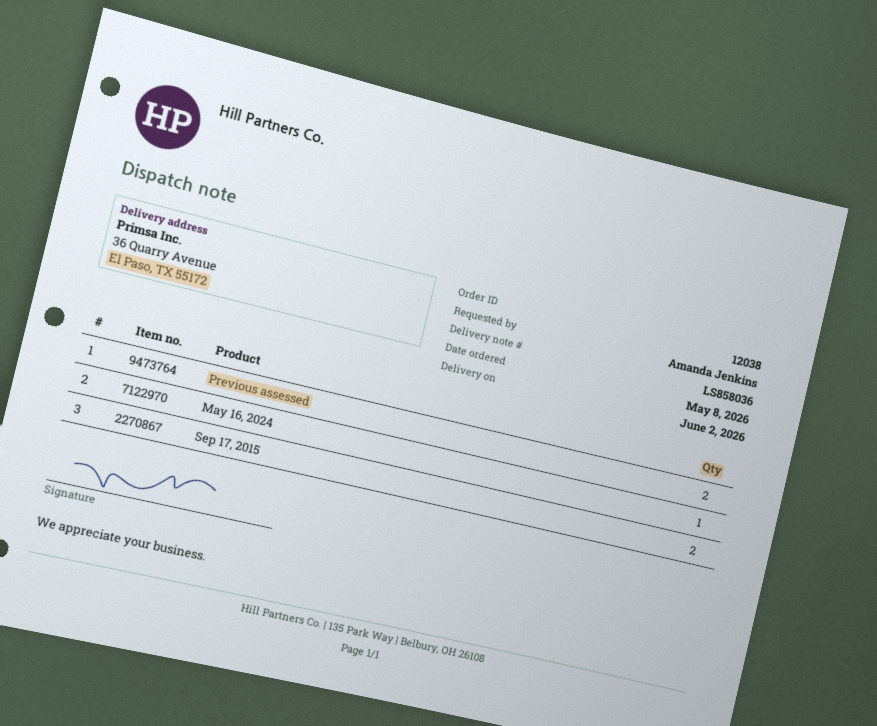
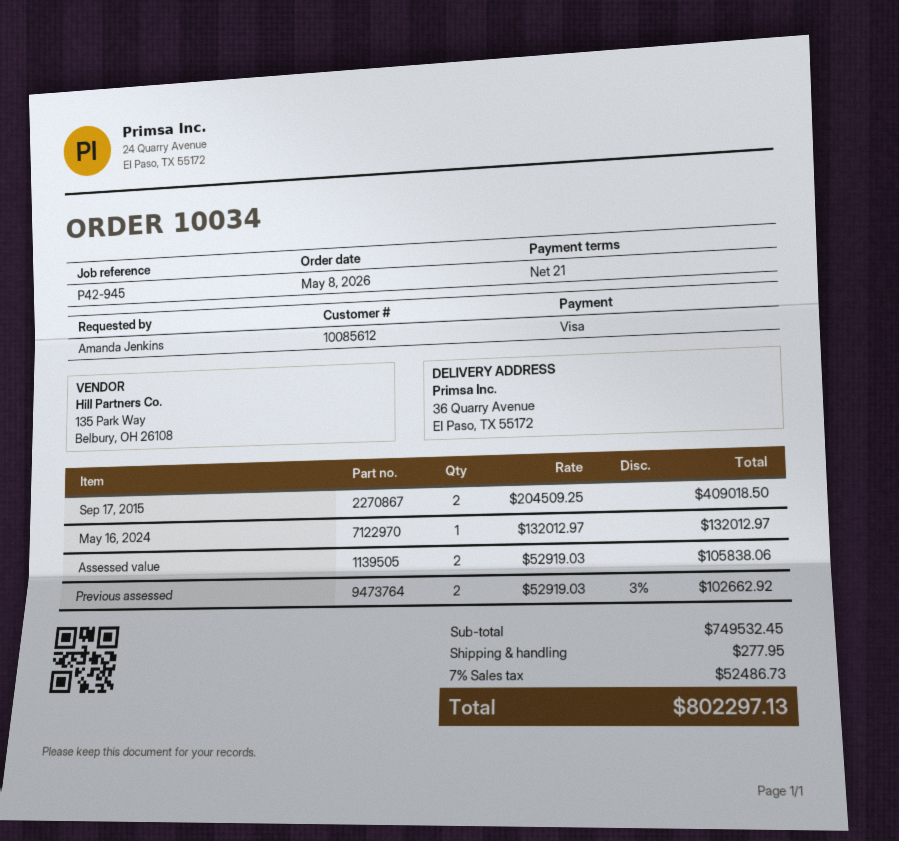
order number: 12038 -> 10034
Assessed value: none -> 2

